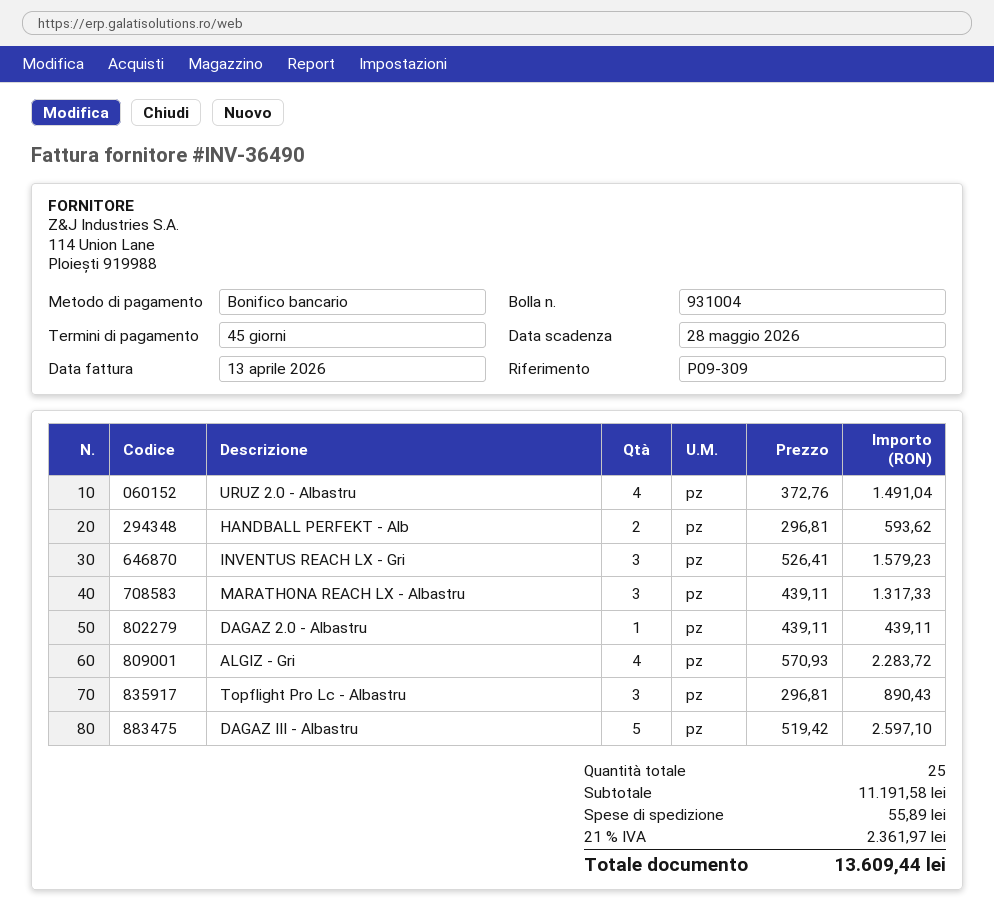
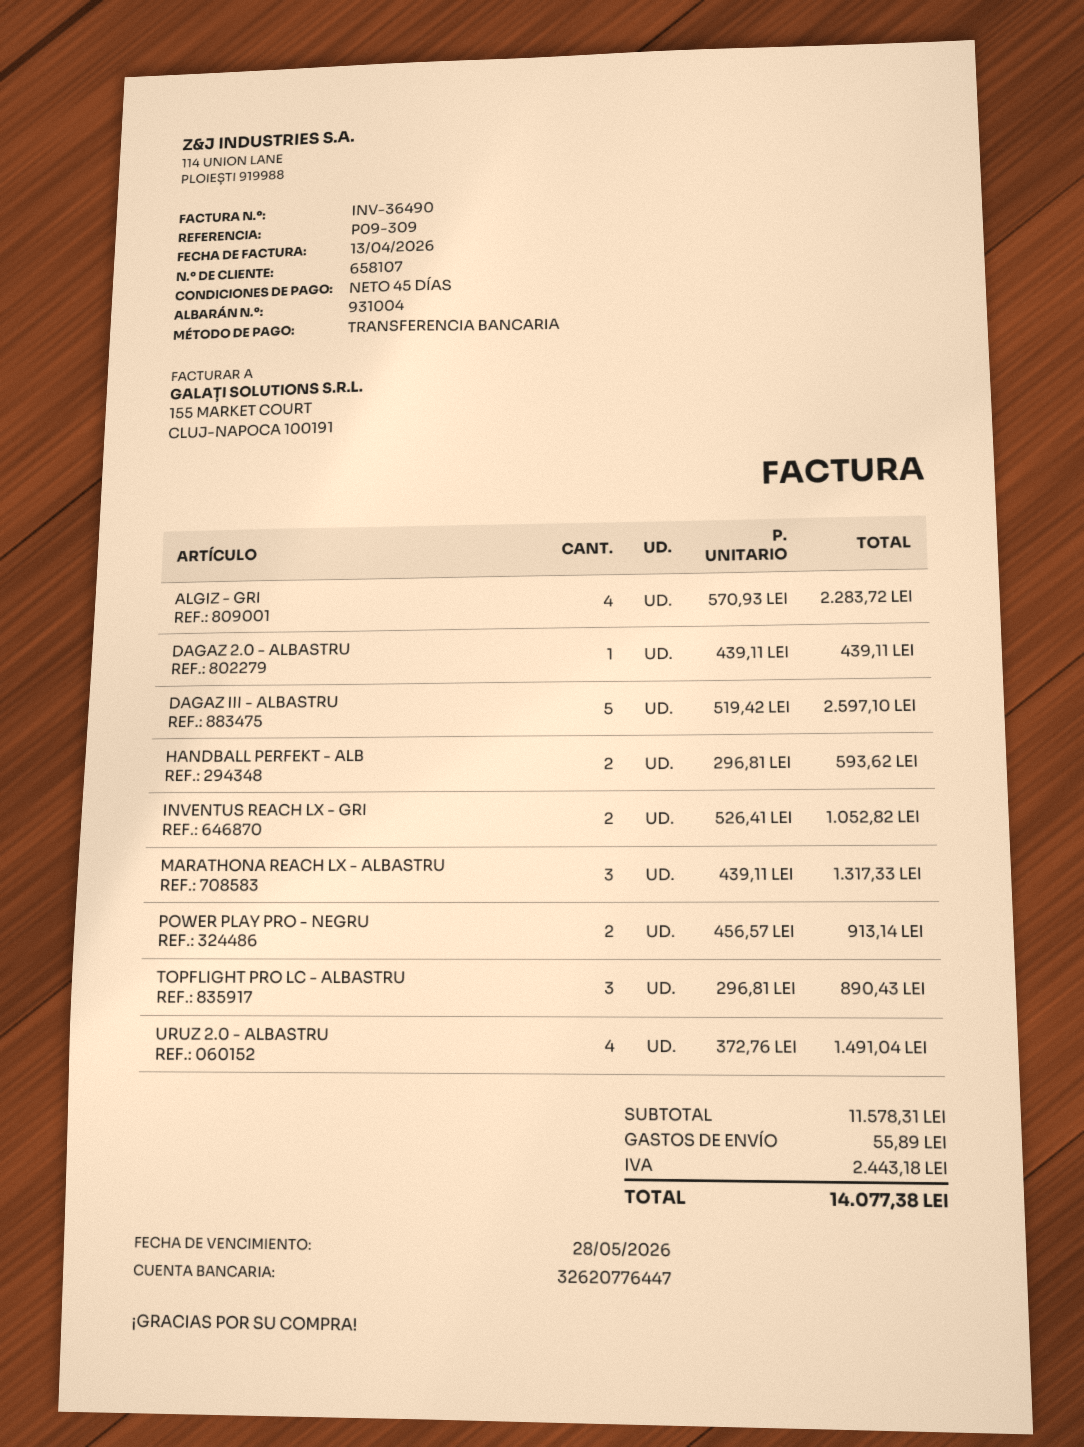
INVENTUS REACH LX - Gri: 3 x 526.41 = 1579.23 -> 2 x 526.41 = 1052.82
POWER PLAY PRO - NEGRU: none -> 2 x 456.57 = 913.14
subtotal: 11191.58 -> 11578.31
tax: 2361.97 -> 2443.18
total: 13609.44 -> 14077.38

